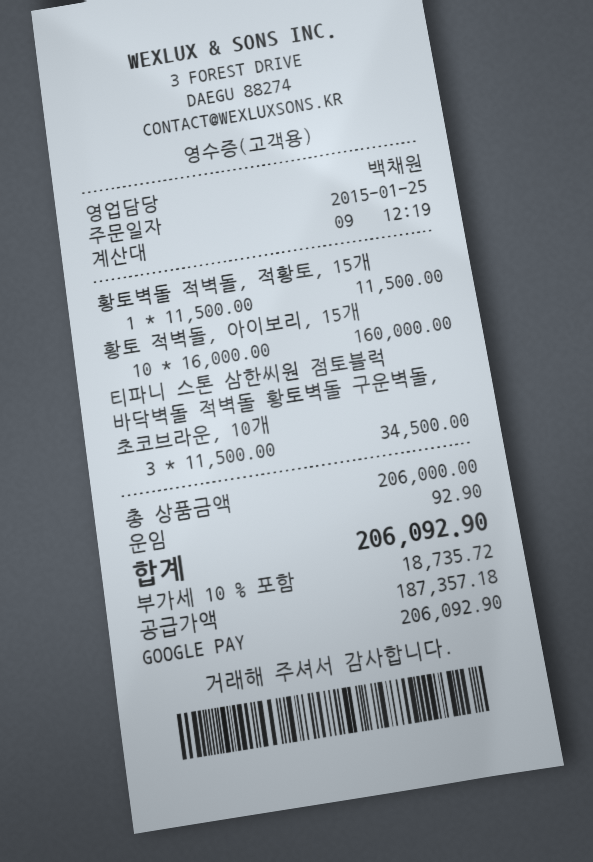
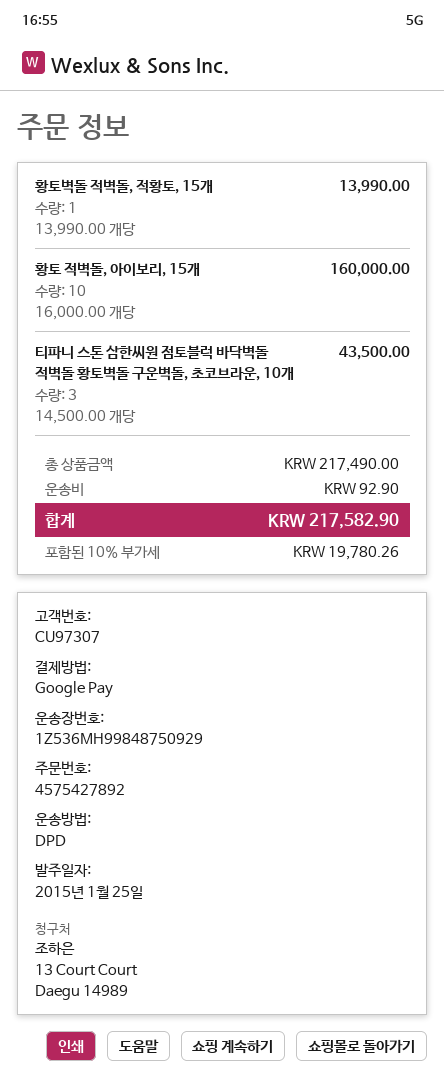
황토벽돌 적벽돌, 적황토, 15개: 1 x 11500.00 = 11500.00 -> 1 x 13990.00 = 13990.00
티파니 스톤 삼한씨원 점토블럭 바닥벽돌 적벽돌 황토벽돌 구운벽돌, 초코브라운, 10개: 3 x 11500.00 = 34500.00 -> 3 x 14500.00 = 43500.00
subtotal: 206000.00 -> 217490.00
tax: 10% = 18735.72 -> 10% = 19780.26
total: 206092.90 -> 217582.90

